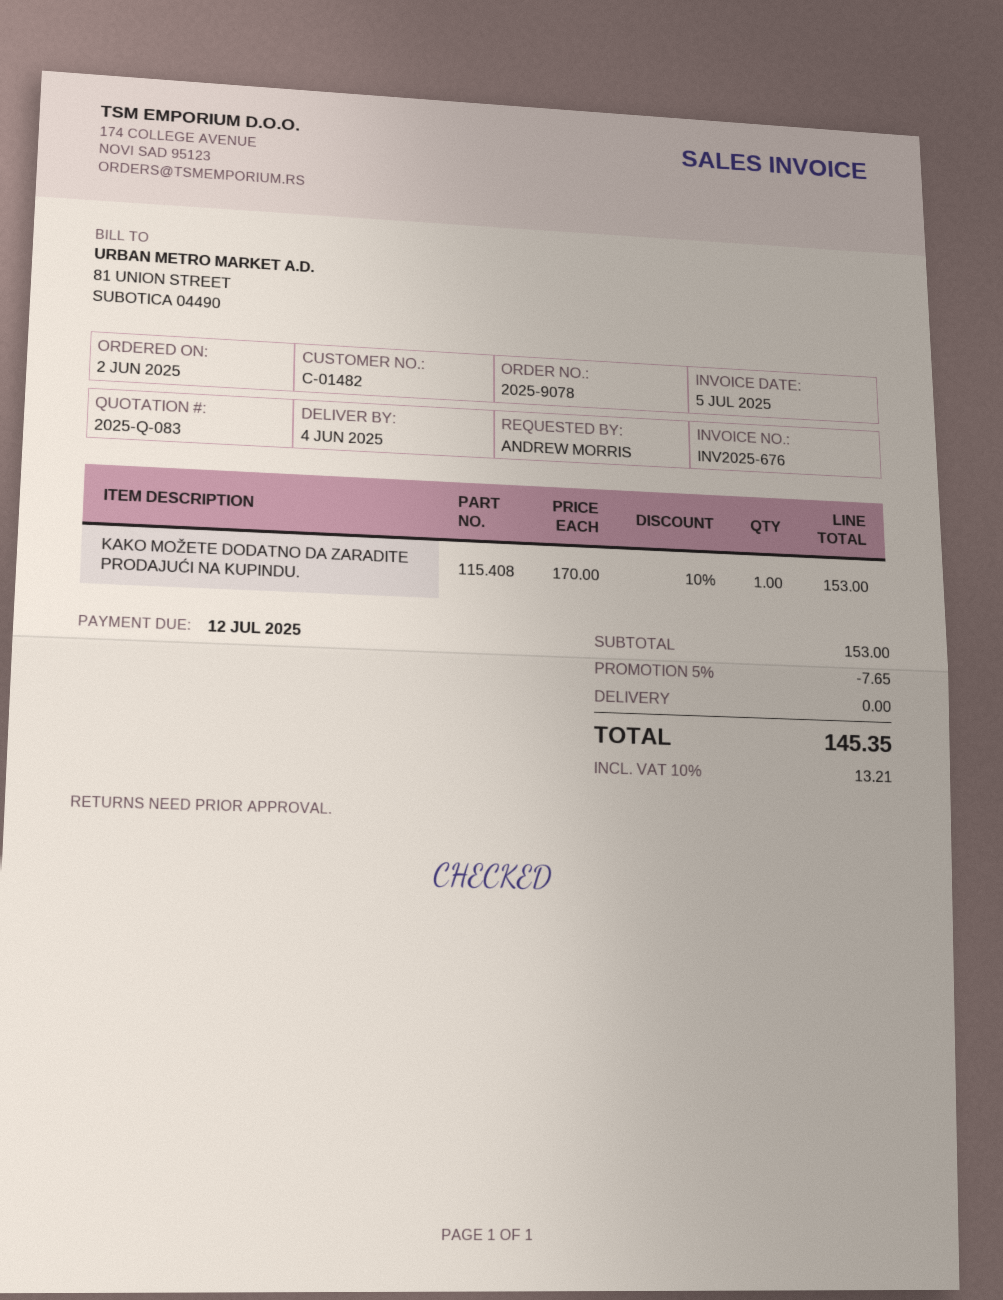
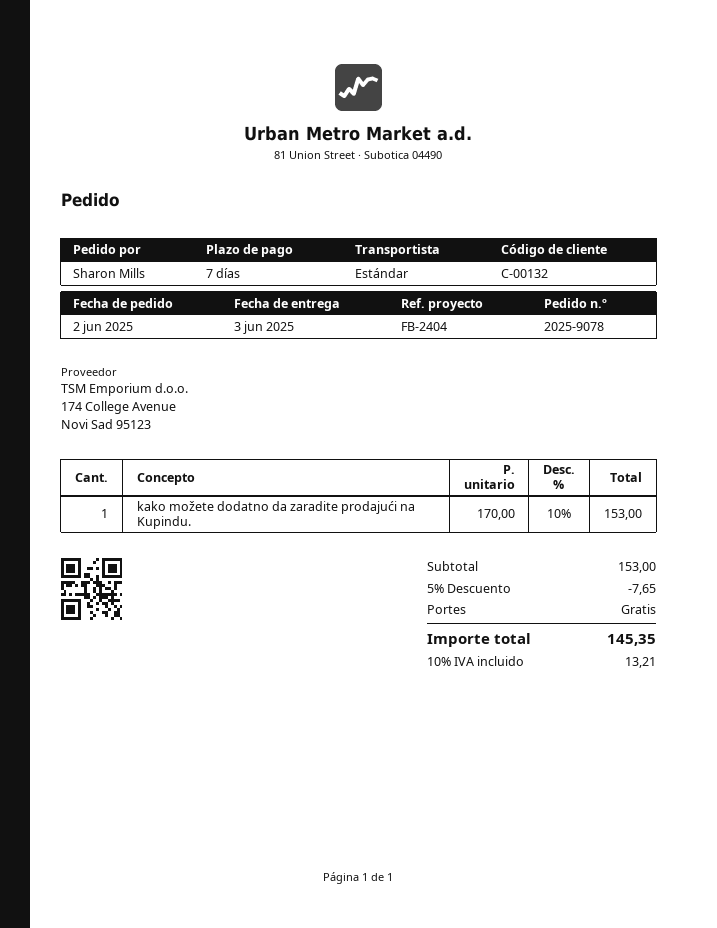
delivery date: 2025-06-04 -> 2025-06-03
customer number: C-01482 -> C-00132
ordered by: ANDREW MORRIS -> Sharon Mills

